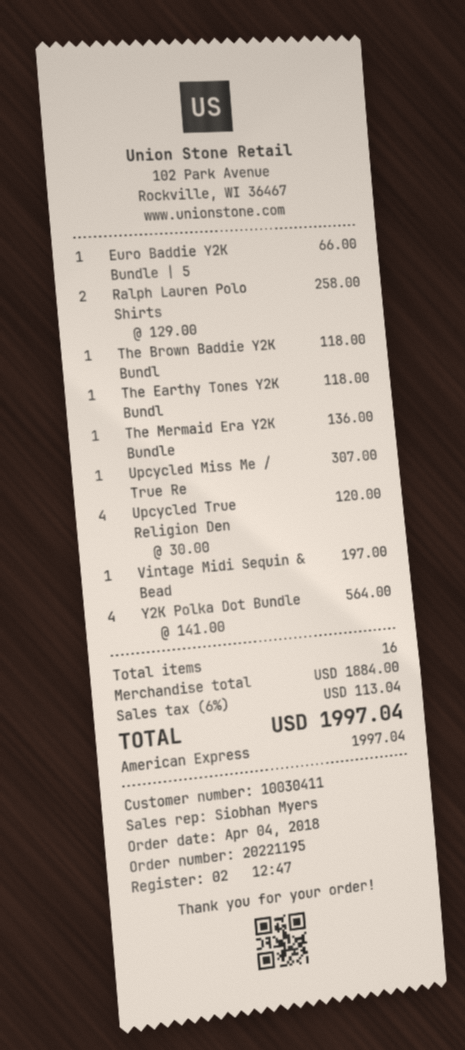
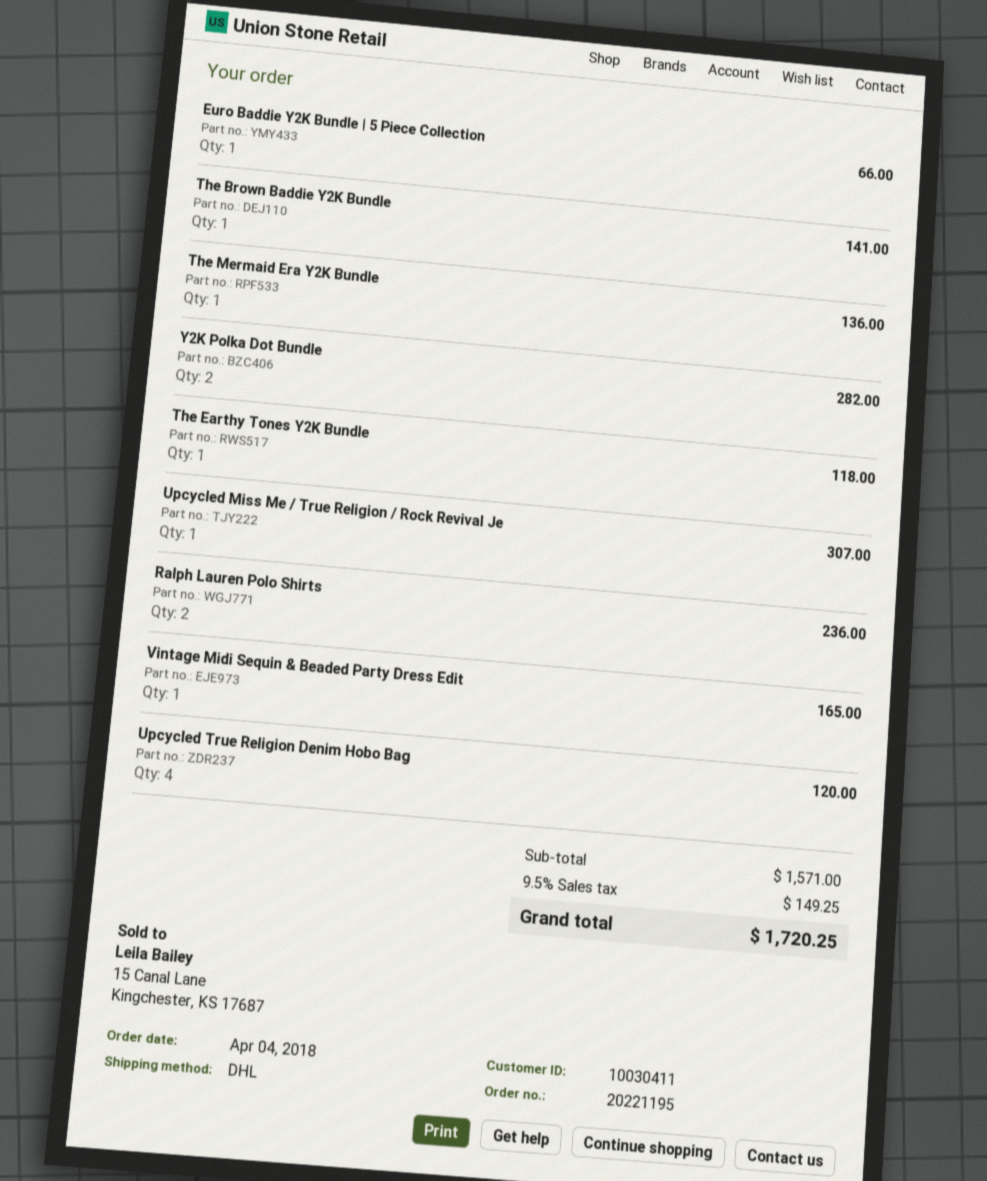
Ralph Lauren Polo Shirts: 2 for 258.00 -> 2 for 236.00
The Brown Baddie Y2K Bundl: 1 for 118.00 -> 1 for 141.00
Vintage Midi Sequin & Bead: 1 for 197.00 -> 1 for 165.00
Y2K Polka Dot Bundle: 4 for 564.00 -> 2 for 282.00
subtotal: 1884.00 -> 1571.00
tax: 6% = 113.04 -> 9.5% = 149.25
total: 1997.04 -> 1720.25

